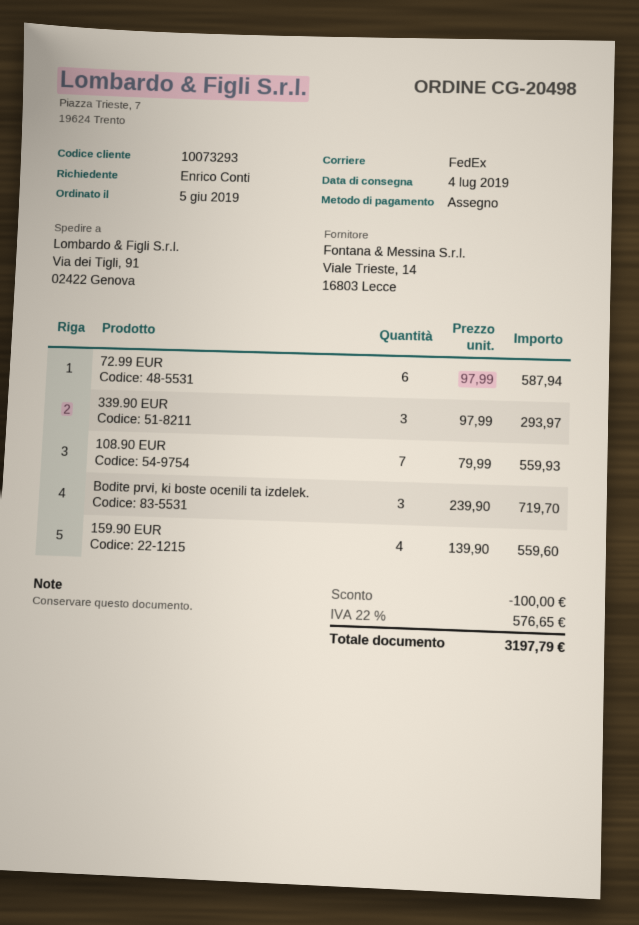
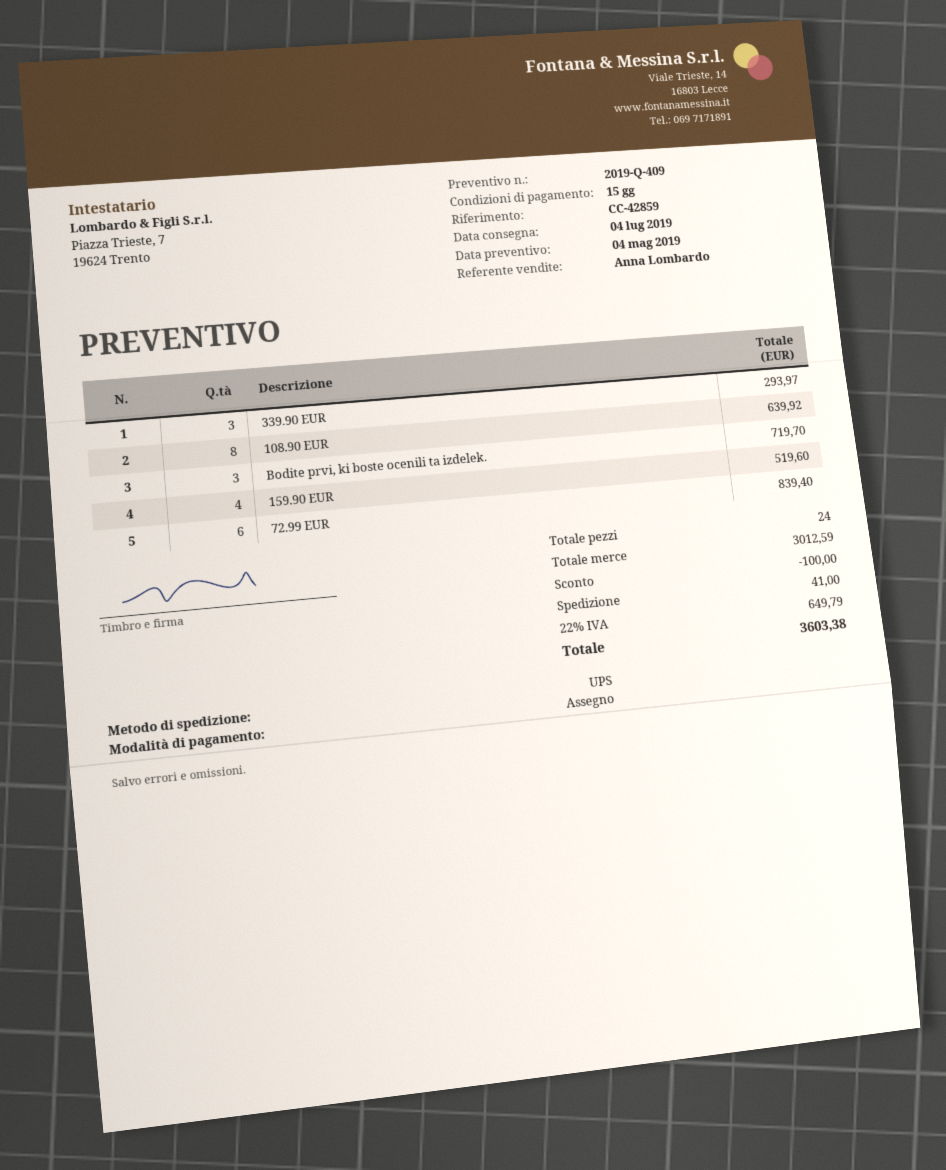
shipping method: FedEx -> UPS
72.99 EUR: 6 for 587.94 -> 6 for 839.40
108.90 EUR: 7 for 559.93 -> 8 for 639.92
159.90 EUR: 4 for 559.60 -> 4 for 519.60
shipping: none -> 41.00
tax: 22% = 576.65 -> 22% = 649.79
total: 3197.79 -> 3603.38

